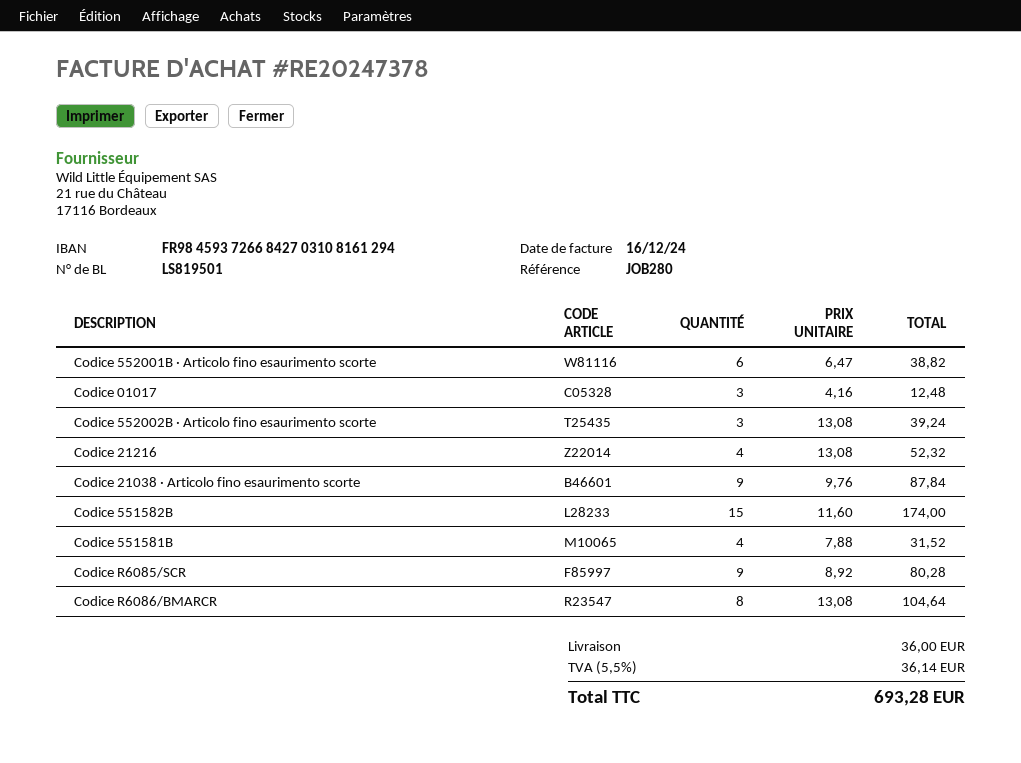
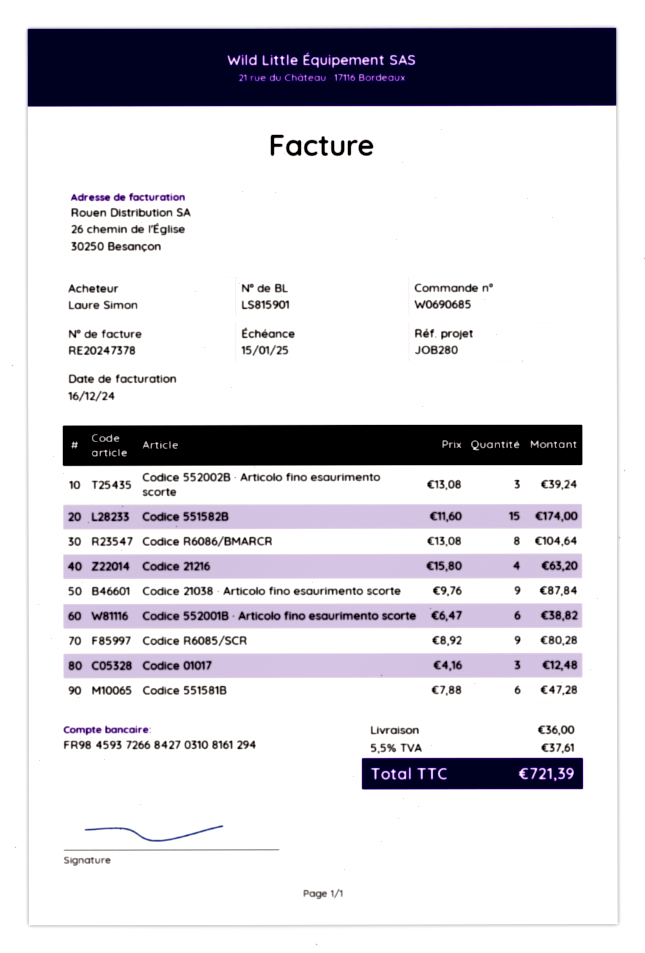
delivery note number: LS819501 -> LS815901
Codice 21216: 4 x 13.08 = 52.32 -> 4 x 15.80 = 63.20
Codice 551581B: 4 x 7.88 = 31.52 -> 6 x 7.88 = 47.28
tax: 5.5% = 36.14 -> 5.5% = 37.61
total: 693.28 -> 721.39

